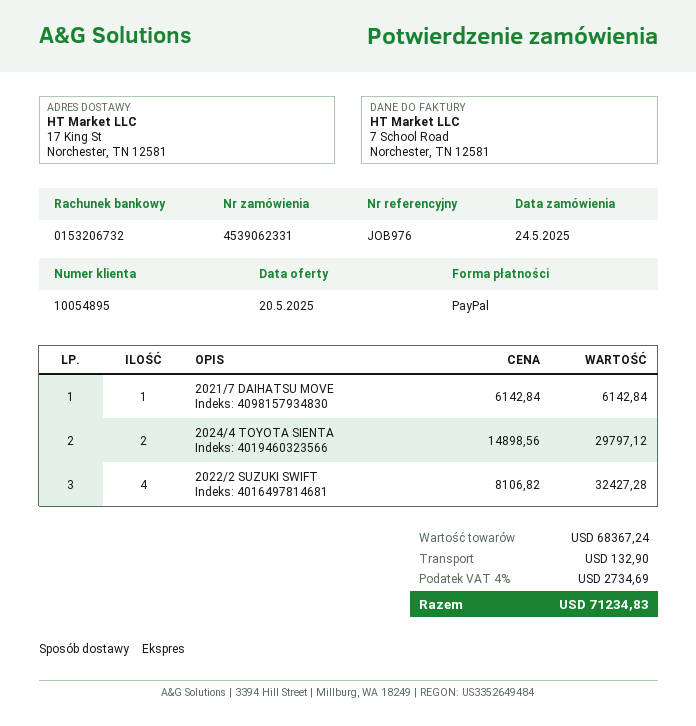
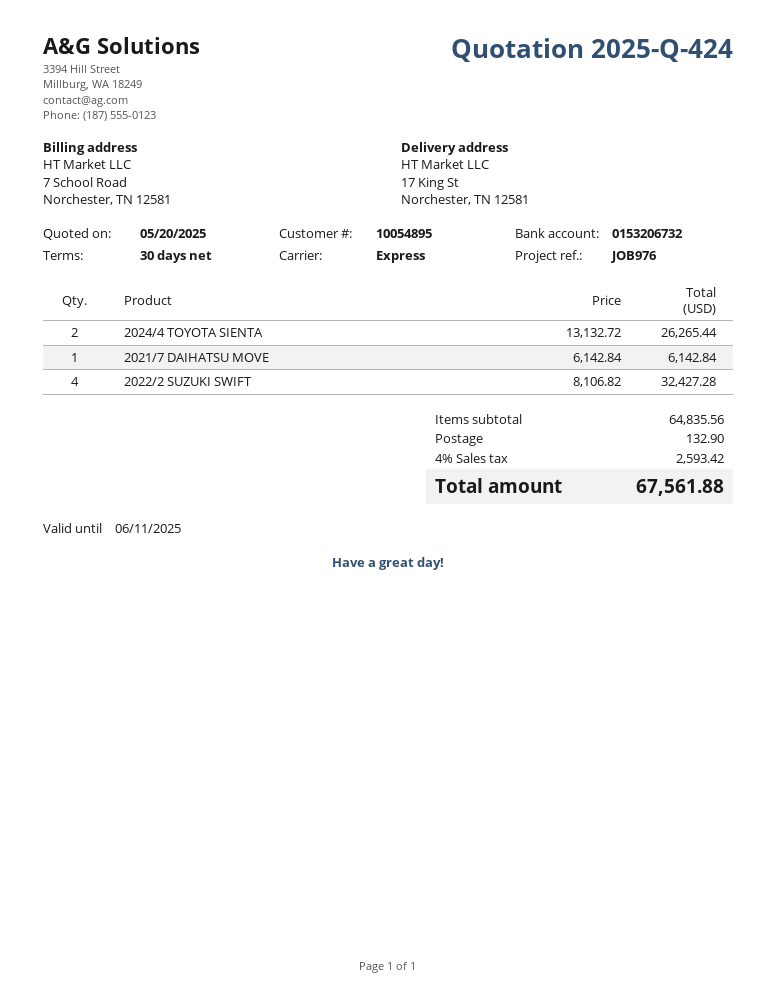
2024/4 TOYOTA SIENTA: 2 x 14898.56 = 29797.12 -> 2 x 13132.72 = 26265.44
subtotal: 68367.24 -> 64835.56
tax: 4% = 2734.69 -> 4% = 2593.42
total: 71234.83 -> 67561.88

